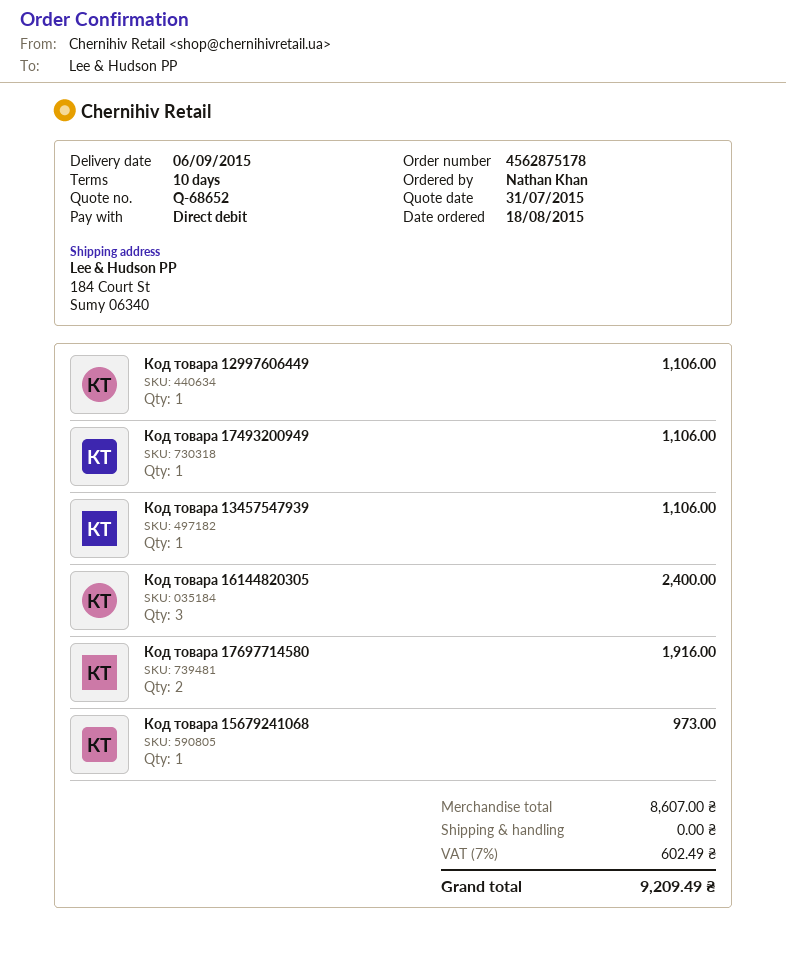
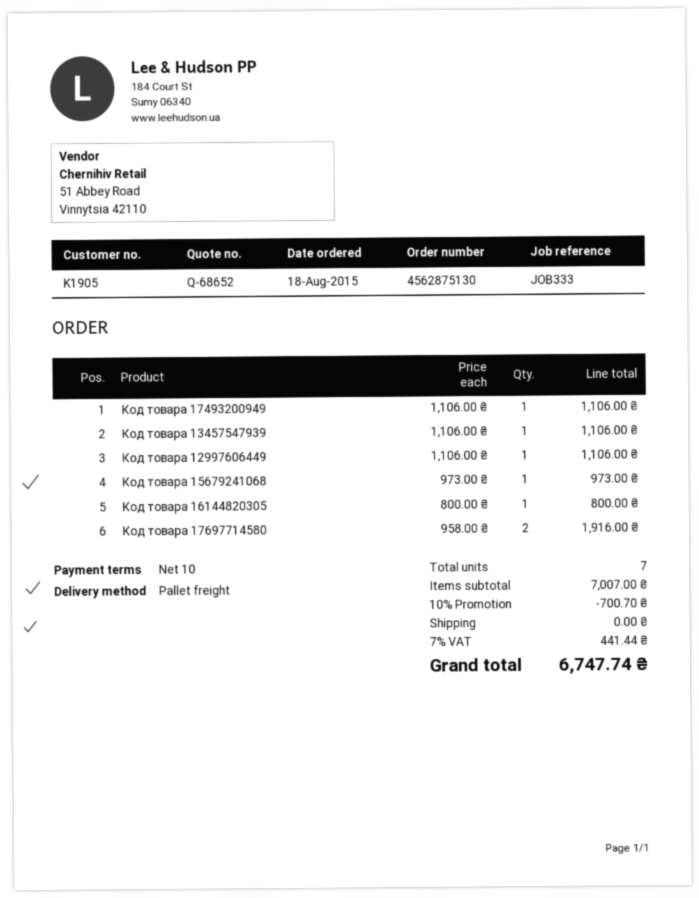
order number: 4562875178 -> 4562875130
Код товара 16144820305: 3 for 2400.00 -> 1 for 800.00
subtotal: 8607.00 -> 7007.00
discount: none -> 10% = 700.70
tax: 7% = 602.49 -> 7% = 441.44
total: 9209.49 -> 6747.74

